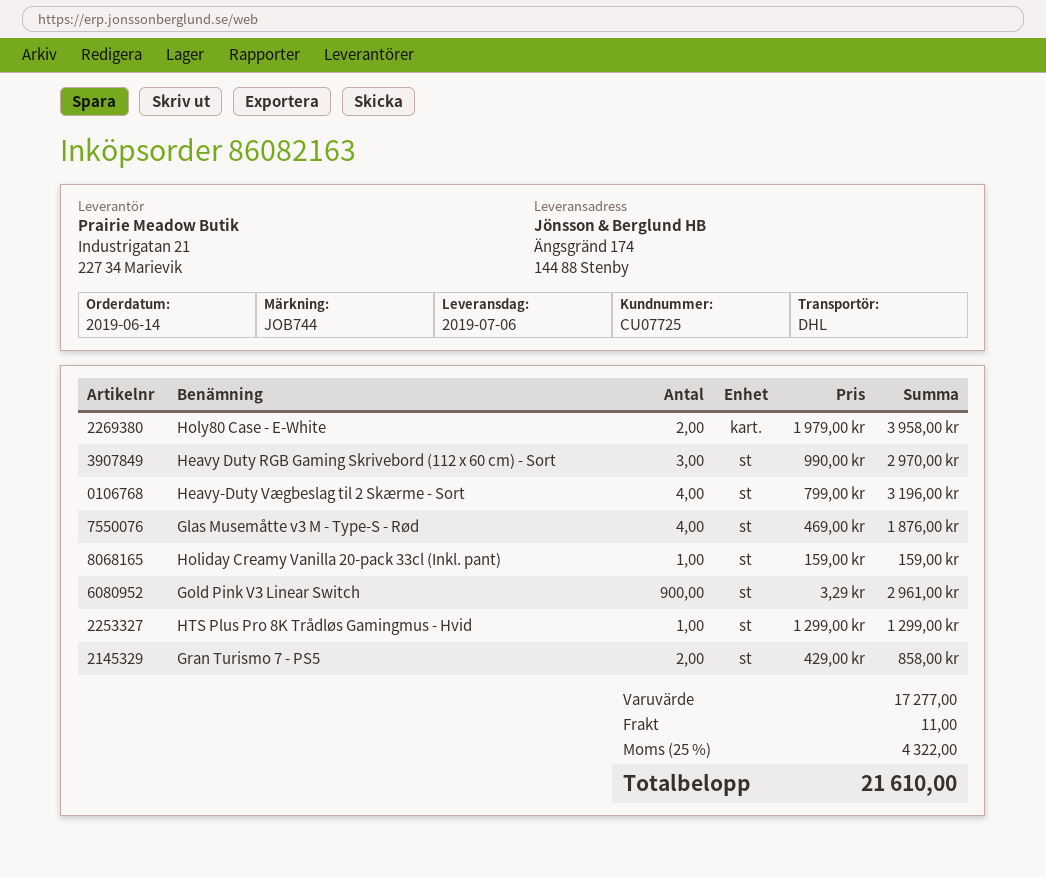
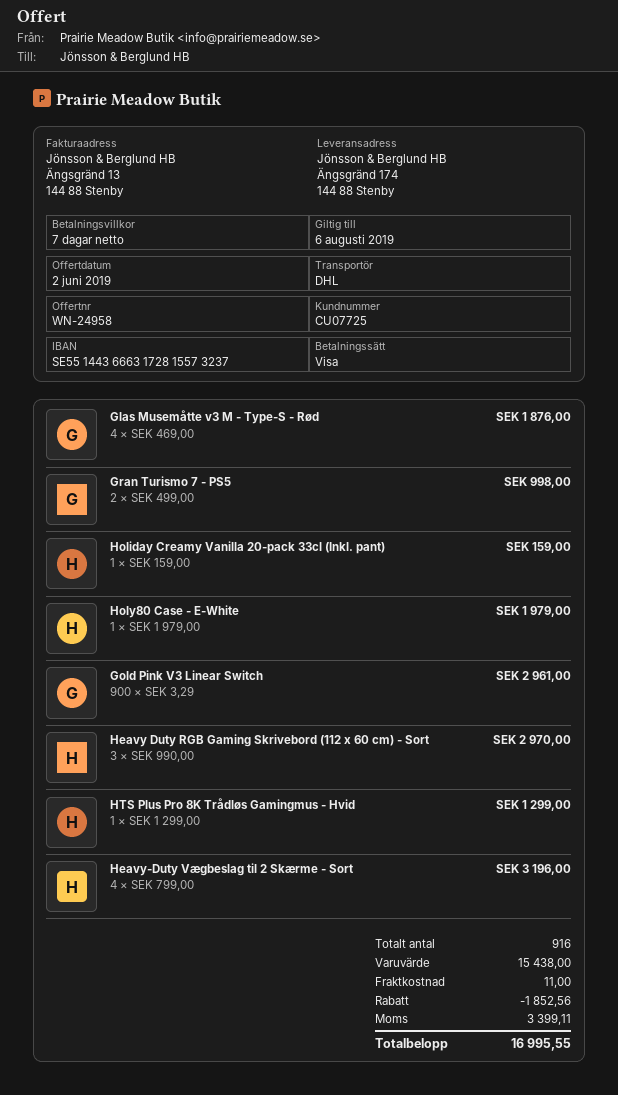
Holy80 Case - E-White: 2 x 1979.00 = 3958.00 -> 1 x 1979.00 = 1979.00
Gran Turismo 7 - PS5: 2 x 429.00 = 858.00 -> 2 x 499.00 = 998.00
subtotal: 17277.00 -> 15438.00
discount: none -> 1852.56
tax: 4322.00 -> 3399.11
total: 21610.00 -> 16995.55

